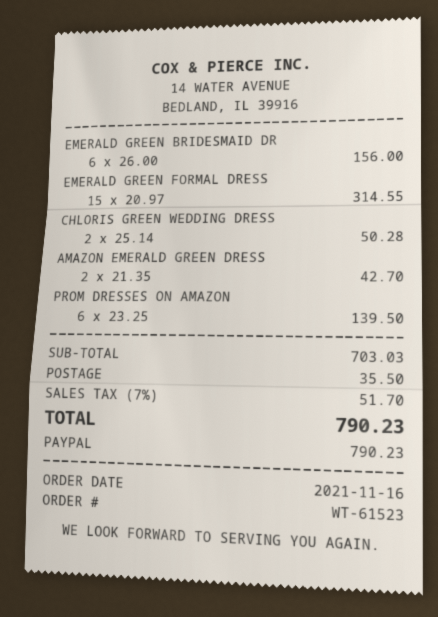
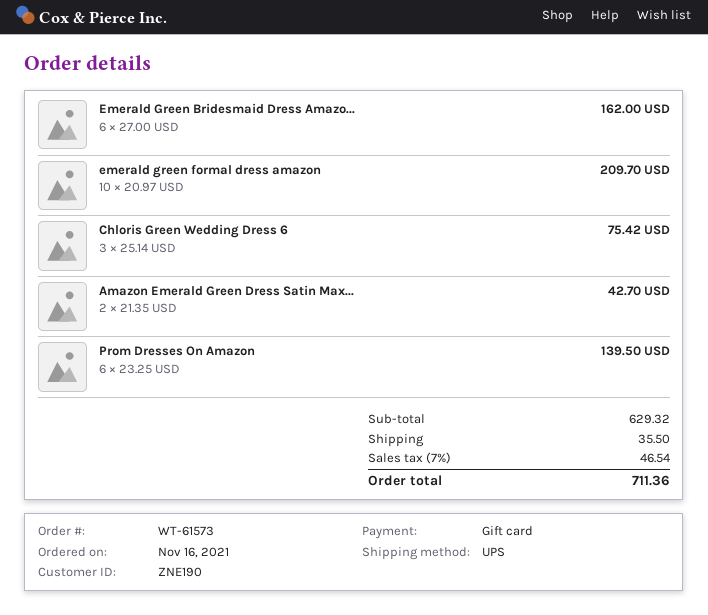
order number: WT-61523 -> WT-61573
payment method: PayPal -> gift card
EMERALD GREEN BRIDESMAID DR: 6 x 26.00 = 156.00 -> 6 x 27.00 = 162.00
EMERALD GREEN FORMAL DRESS: 15 x 20.97 = 314.55 -> 10 x 20.97 = 209.70
CHLORIS GREEN WEDDING DRESS: 2 x 25.14 = 50.28 -> 3 x 25.14 = 75.42
subtotal: 703.03 -> 629.32
tax: 7% = 51.70 -> 7% = 46.54
total: 790.23 -> 711.36

